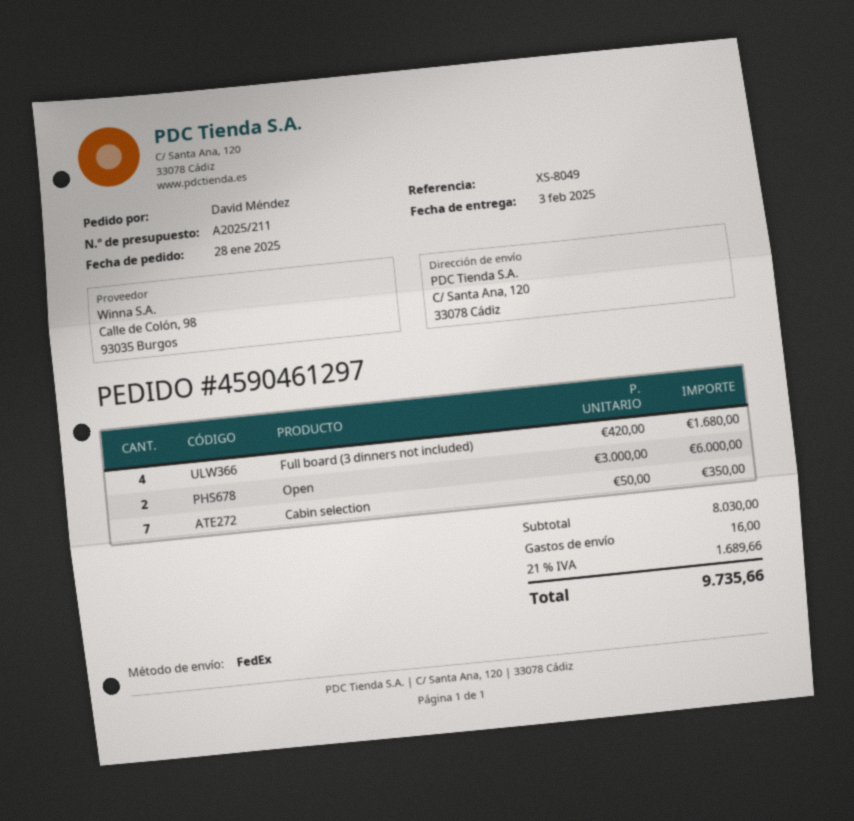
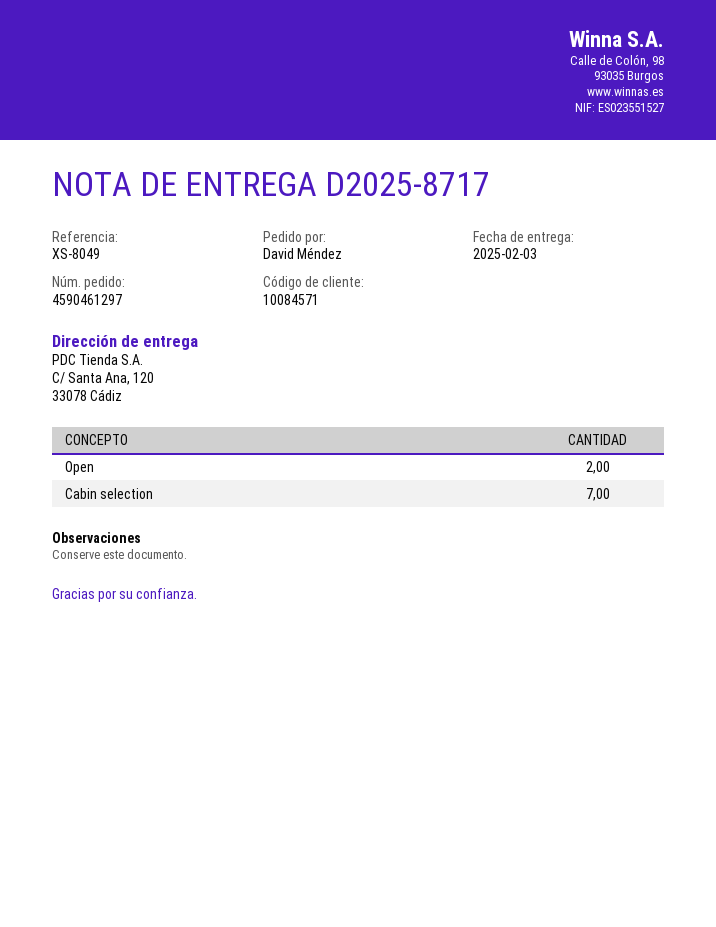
Full board (3 dinners not included): 4 -> none

